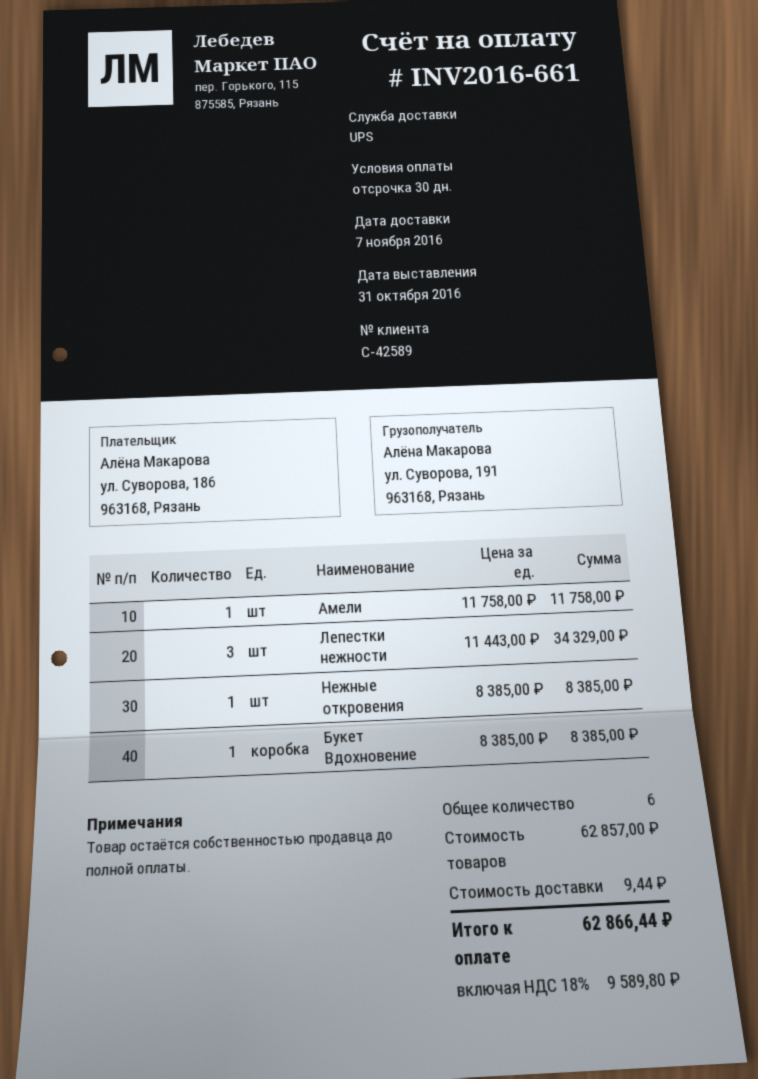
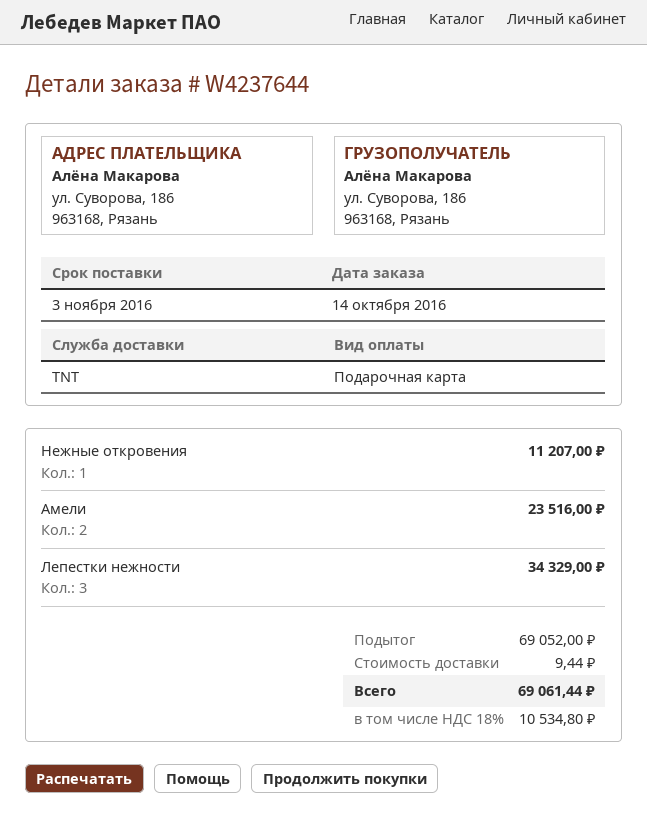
delivery date: 2016-11-07 -> 2016-11-03
shipping method: UPS -> TNT
ship to: ул. Суворова, 191, 963168, Рязань -> ул. Суворова, 186, 963168, Рязань
Амели: 1 for 11758.00 -> 2 for 23516.00
Нежные откровения: 1 for 8385.00 -> 1 for 11207.00
Букет Вдохновение: 1 for 8385.00 -> none
subtotal: 62857.00 -> 69052.00
tax: 18% = 9589.80 -> 18% = 10534.80
total: 62866.44 -> 69061.44

